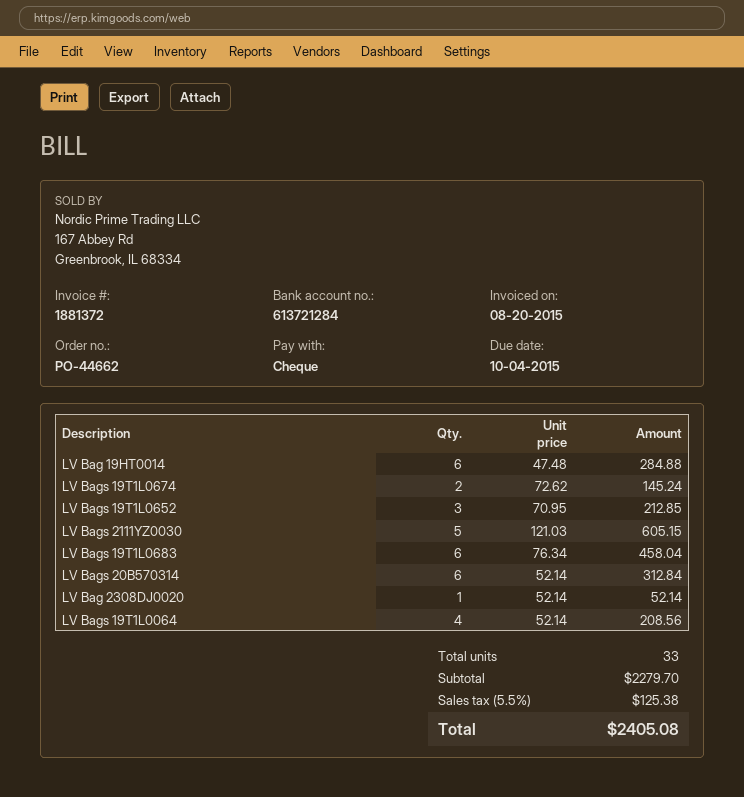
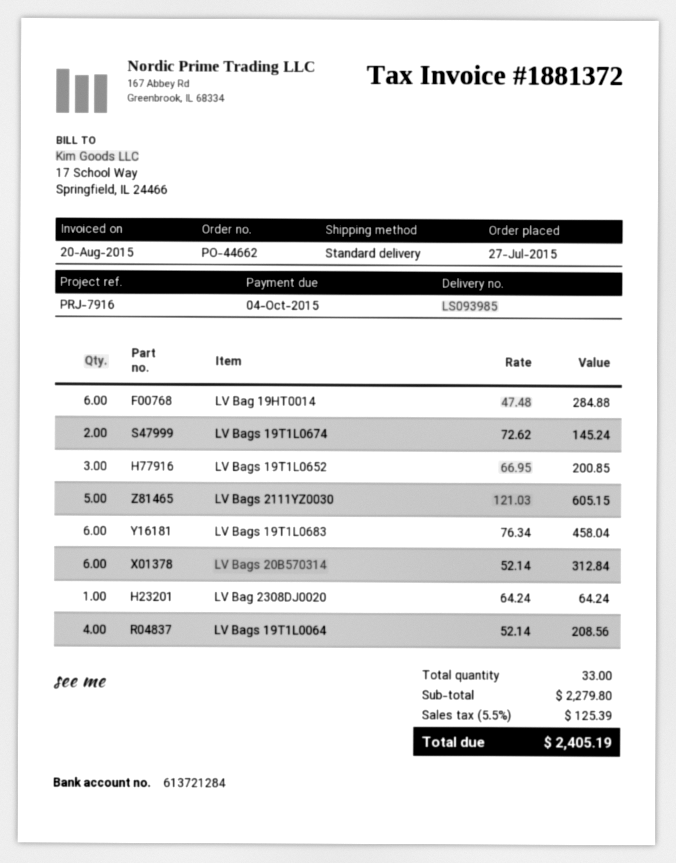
LV Bags 19T1L0652: 3 x 70.95 = 212.85 -> 3 x 66.95 = 200.85
LV Bag 2308DJ0020: 1 x 52.14 = 52.14 -> 1 x 64.24 = 64.24
subtotal: 2279.70 -> 2279.80
tax: 5.5% = 125.38 -> 5.5% = 125.39
total: 2405.08 -> 2405.19

